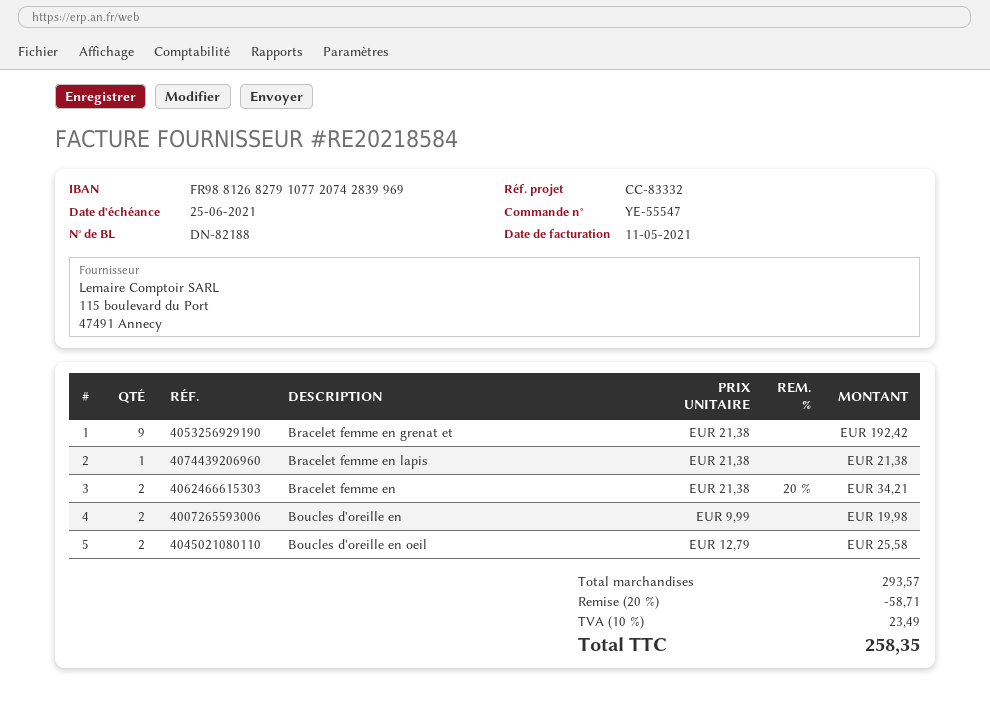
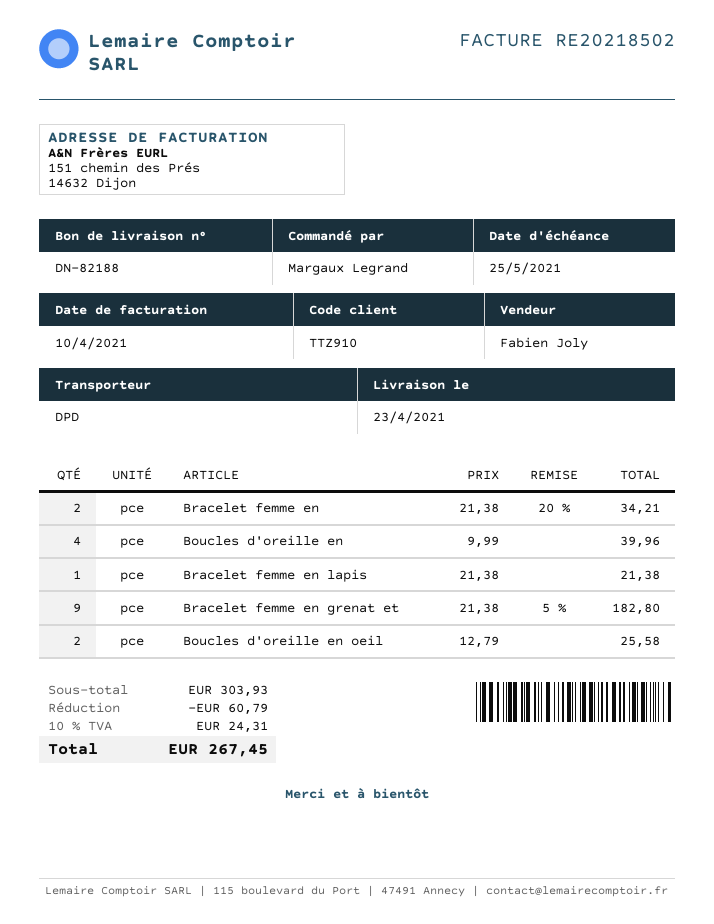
invoice number: RE20218584 -> RE20218502
invoice date: 2021-05-11 -> 2021-04-10
due date: 2021-06-25 -> 2021-05-25
Bracelet femme en grenat et: 9 x 21.38 = 192.42 -> 9 x 21.38 - 5% = 182.80
Boucles d'oreille en: 2 x 9.99 = 19.98 -> 4 x 9.99 = 39.96
subtotal: 293.57 -> 303.93
discount: 58.71 -> 60.79
tax: 10% = 23.49 -> 10% = 24.31
total: 258.35 -> 267.45

